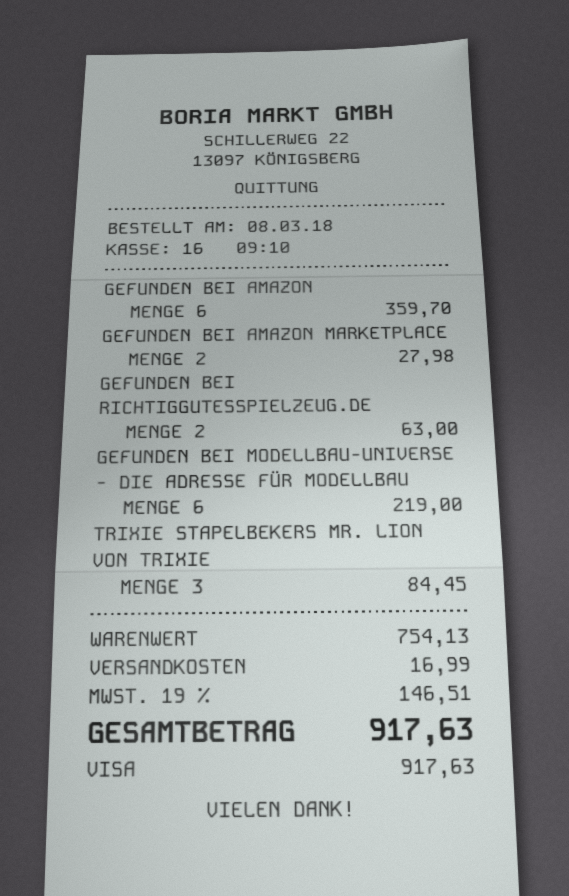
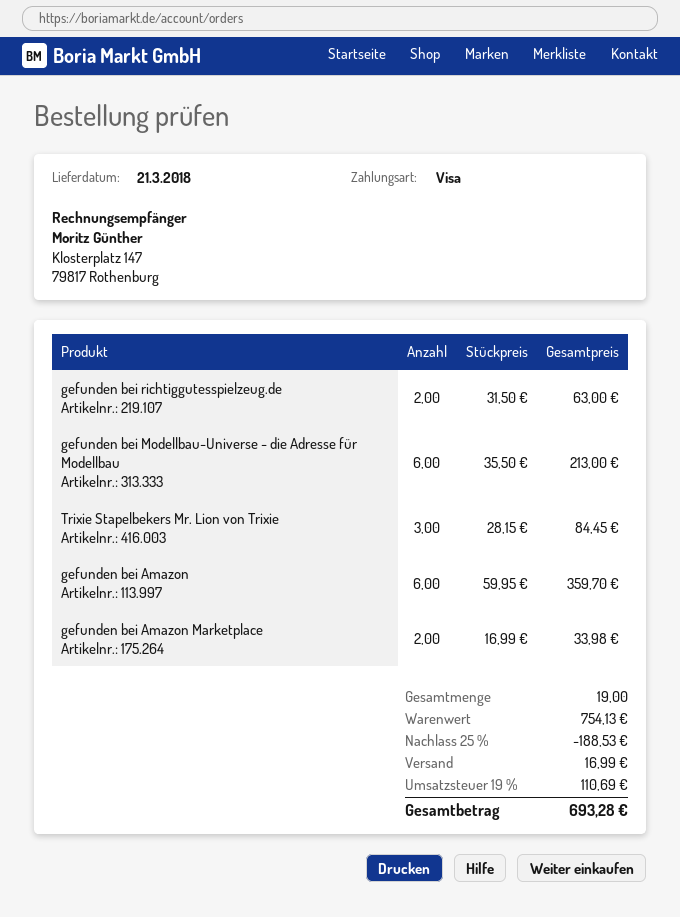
GEFUNDEN BEI AMAZON MARKETPLACE: 2 for 27.98 -> 2 for 33.98
GEFUNDEN BEI MODELLBAU-UNIVERSE - DIE ADRESSE FÜR MODELLBAU: 6 for 219.00 -> 6 for 213.00
discount: none -> 25% = 188.53
tax: 19% = 146.51 -> 19% = 110.69
total: 917.63 -> 693.28

